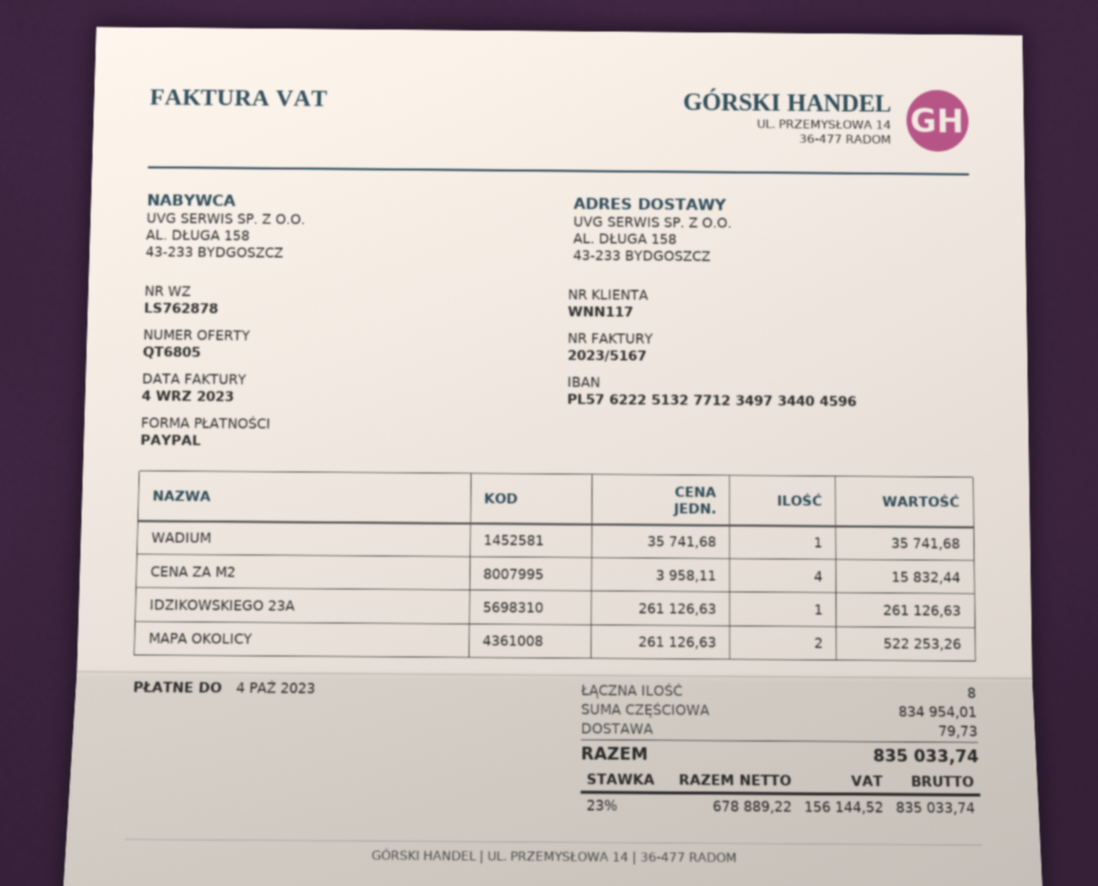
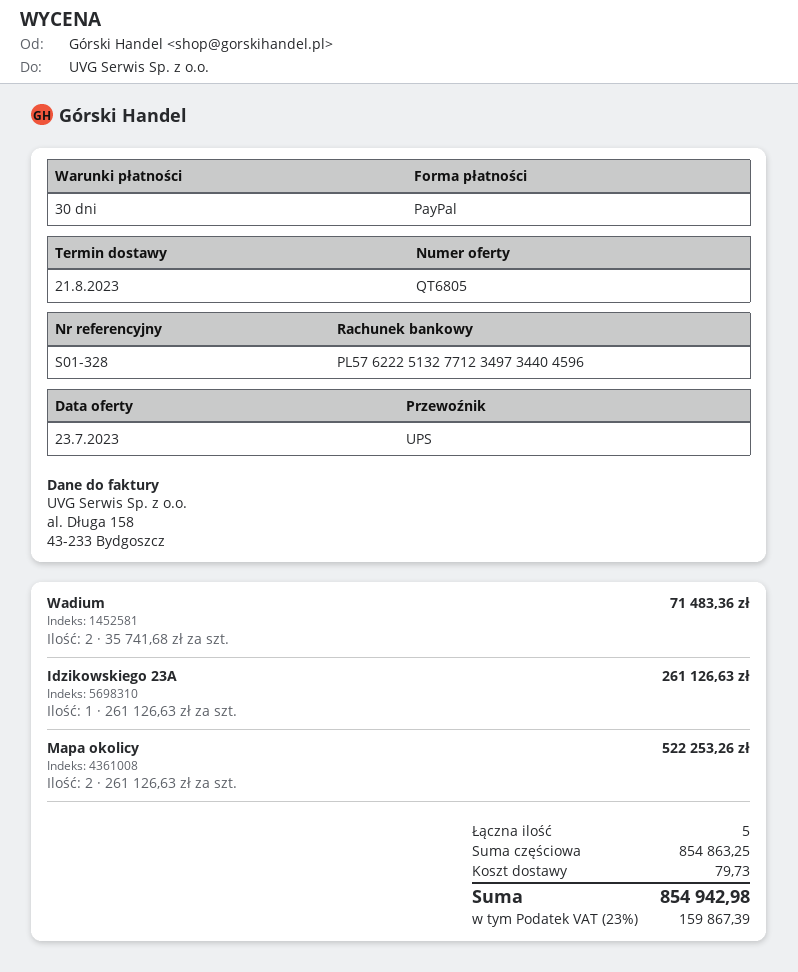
WADIUM: 1 x 35741.68 = 35741.68 -> 2 x 35741.68 = 71483.36
CENA ZA M2: 4 x 3958.11 = 15832.44 -> none
total quantity: 8 -> 5
subtotal: 834954.01 -> 854863.25
tax: 23% = 156144.52 -> 23% = 159867.39
total: 835033.74 -> 854942.98

